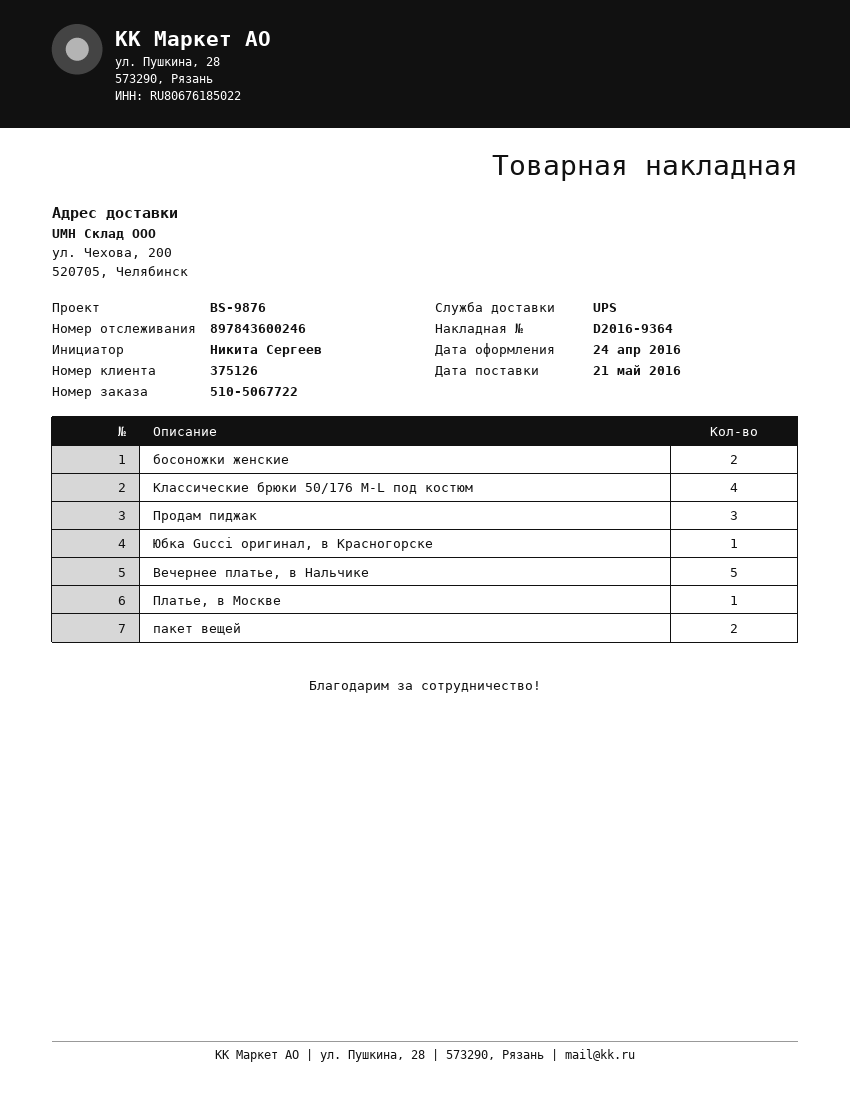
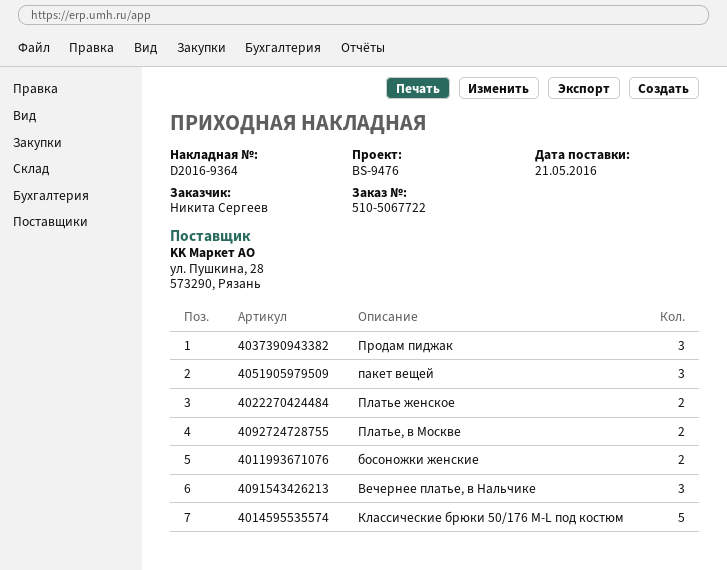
reference: BS-9876 -> BS-9476
Классические брюки 50/176 M-L под костюм: 4 -> 5
Юбка Gucci оригинал, в Красногорске: 1 -> none
Вечернее платье, в Нальчике: 5 -> 3
Платье, в Москве: 1 -> 2
пакет вещей: 2 -> 3
Платье женское: none -> 2

